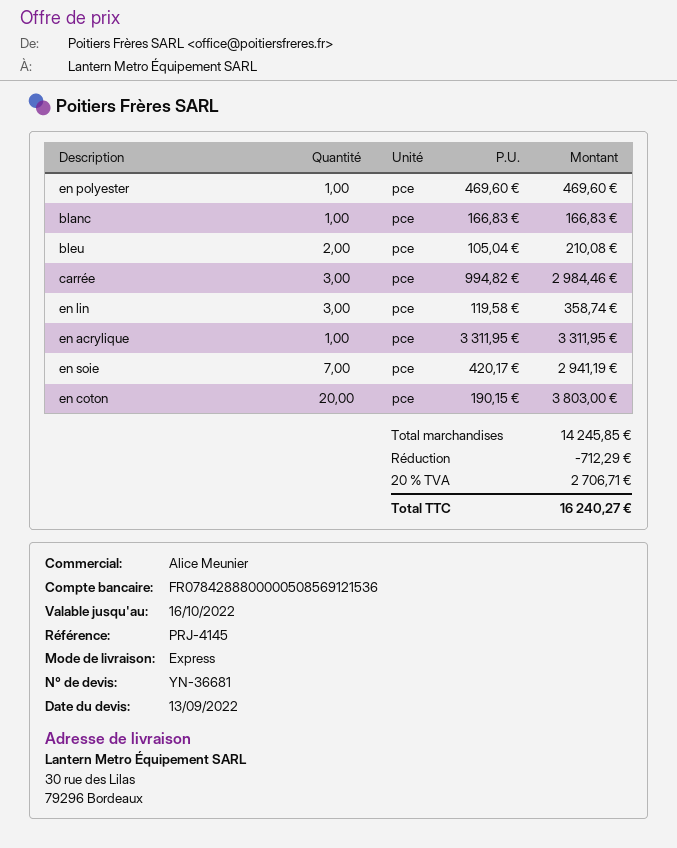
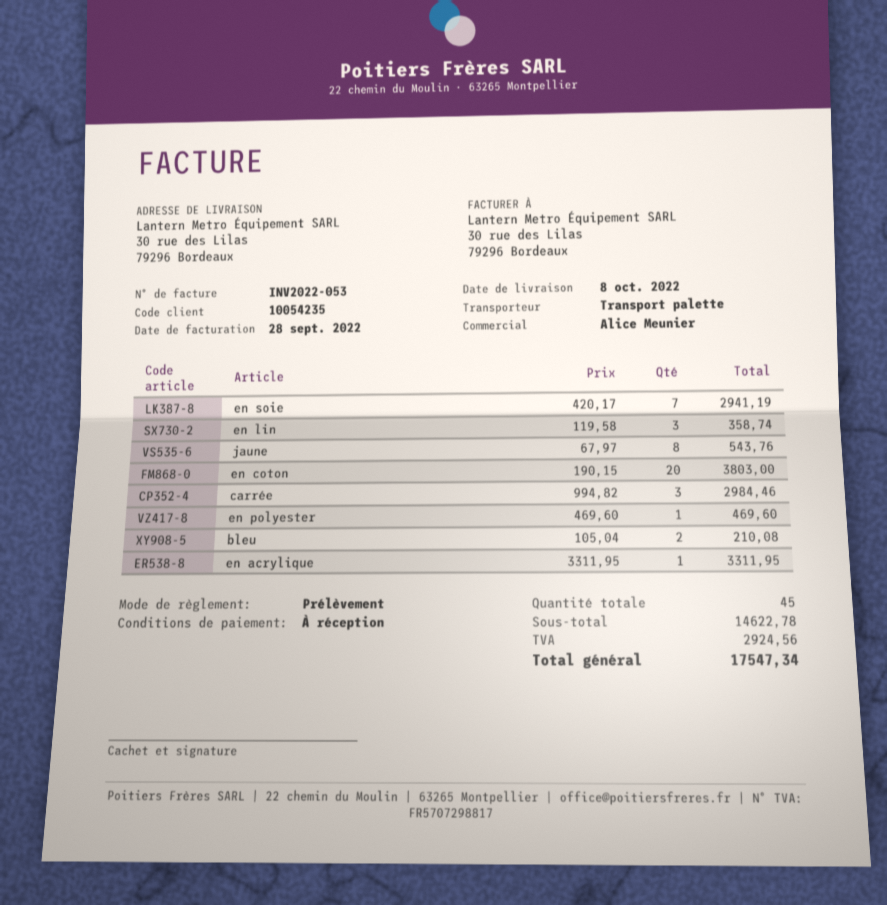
shipping method: express -> pallet freight
blanc: 1 x 166.83 = 166.83 -> none
jaune: none -> 8 x 67.97 = 543.76
subtotal: 14245.85 -> 14622.78
discount: 712.29 -> none
tax: 2706.71 -> 2924.56
total: 16240.27 -> 17547.34

